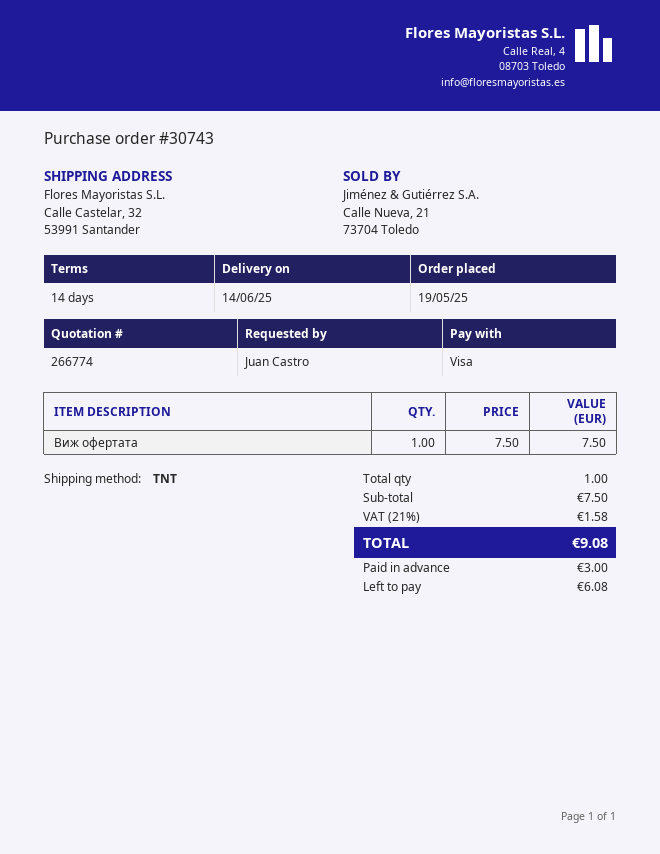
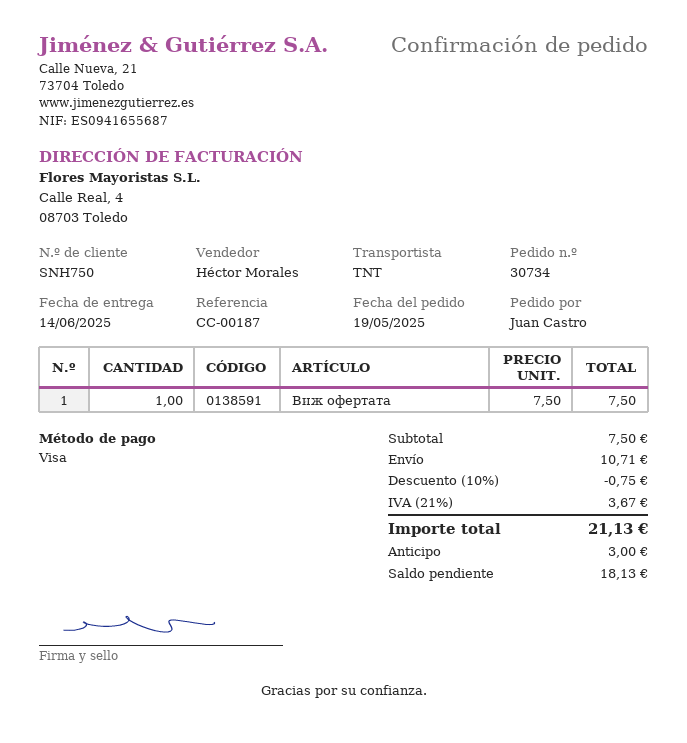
order number: 30743 -> 30734
discount: none -> 10% = 0.75
shipping: none -> 10.71
tax: 21% = 1.58 -> 21% = 3.67
total: 9.08 -> 21.13
balance: 6.08 -> 18.13

